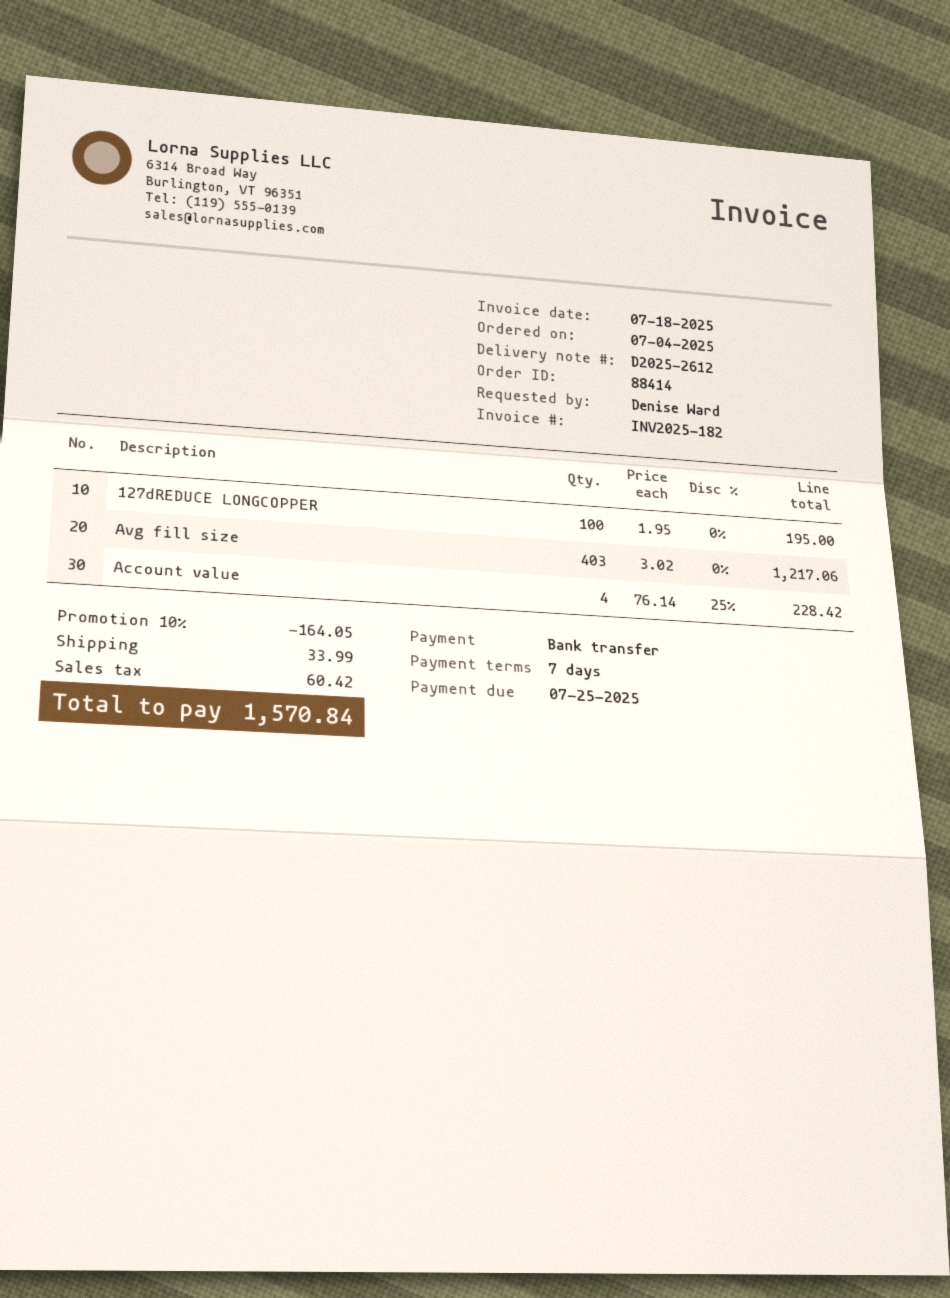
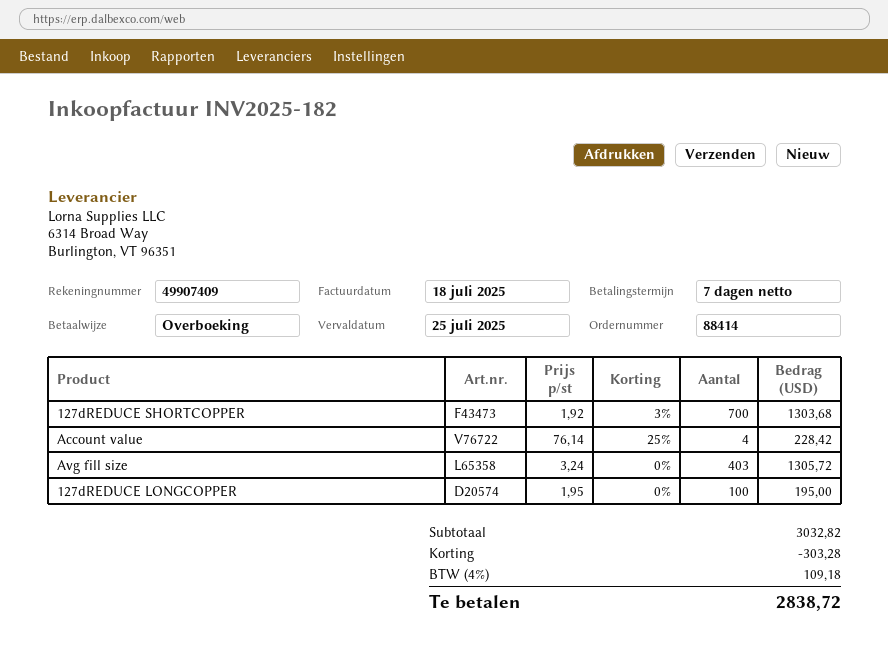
Avg fill size: 403 x 3.02 = 1217.06 -> 403 x 3.24 = 1305.72
127dREDUCE SHORTCOPPER: none -> 700 x 1.92 - 3% = 1303.68
discount: 164.05 -> 303.28
shipping: 33.99 -> none
tax: 60.42 -> 109.18
total: 1570.84 -> 2838.72

